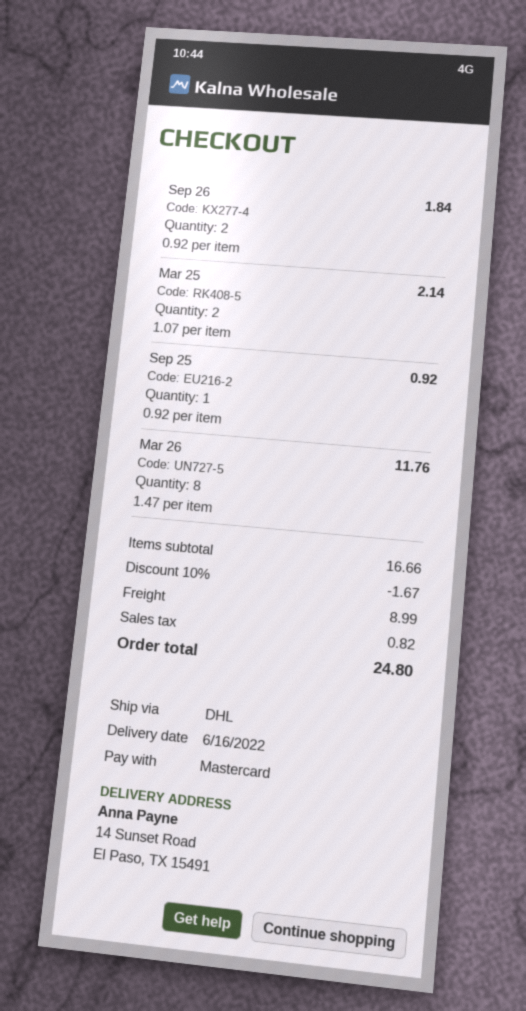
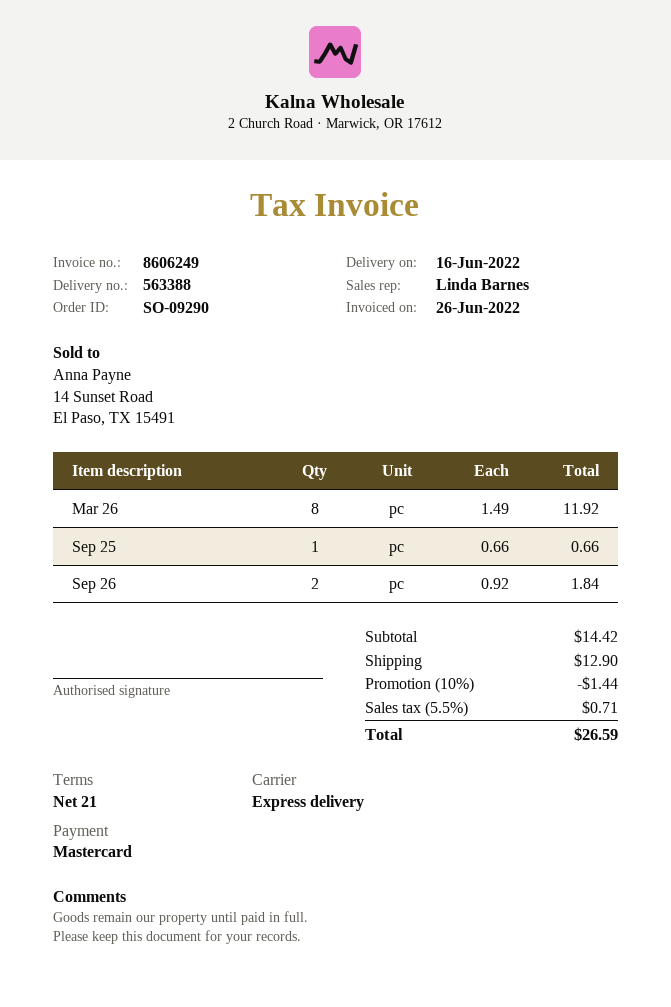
shipping method: DHL -> express
Mar 25: 2 x 1.07 = 2.14 -> none
Sep 25: 1 x 0.92 = 0.92 -> 1 x 0.66 = 0.66
Mar 26: 8 x 1.47 = 11.76 -> 8 x 1.49 = 11.92
subtotal: 16.66 -> 14.42
discount: 10% = 1.67 -> 10% = 1.44
shipping: 8.99 -> 12.90
tax: 0.82 -> 0.71
total: 24.80 -> 26.59

